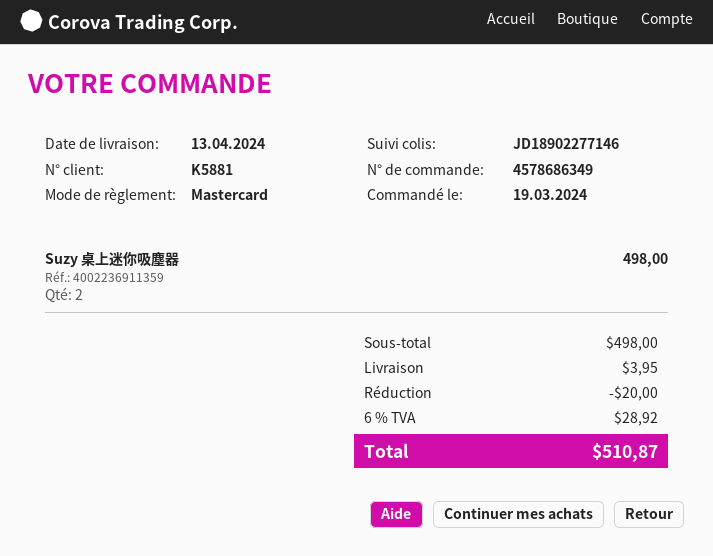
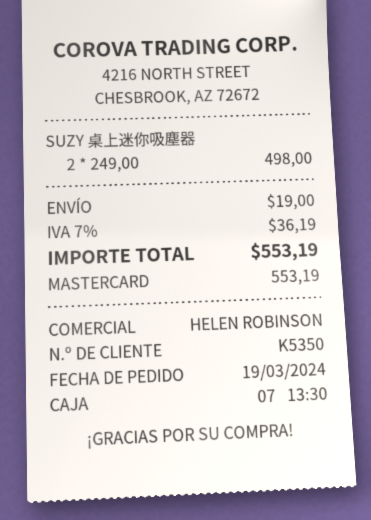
customer number: K5881 -> K5350
discount: 20.00 -> none
shipping: 3.95 -> 19.00
tax: 6% = 28.92 -> 7% = 36.19
total: 510.87 -> 553.19

